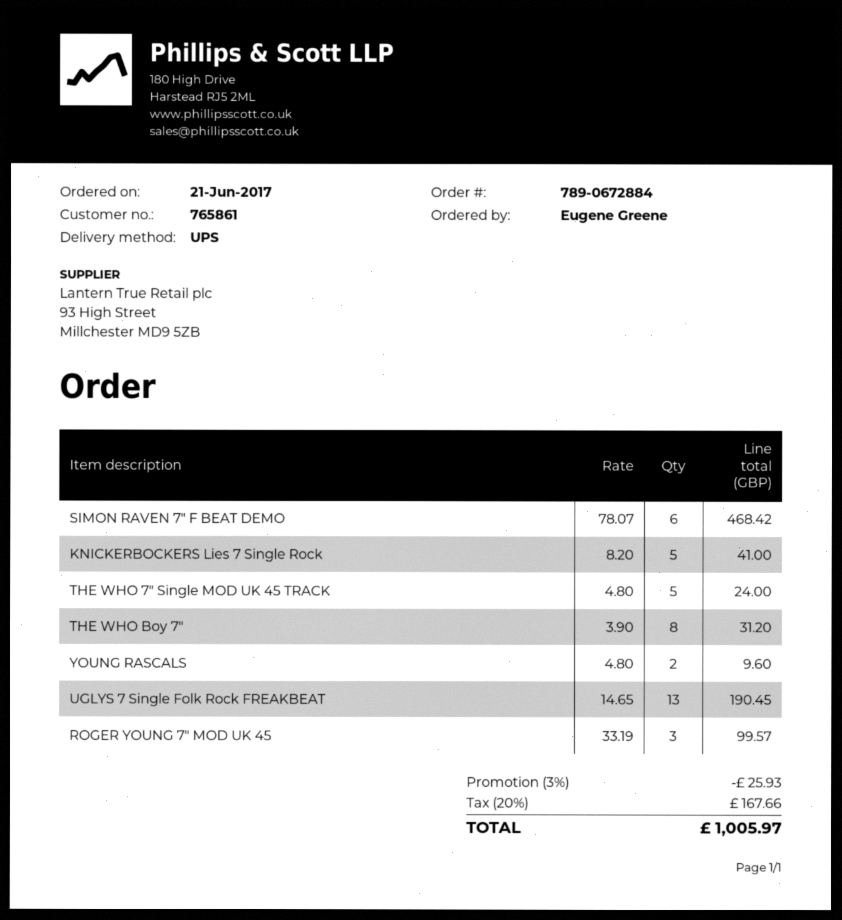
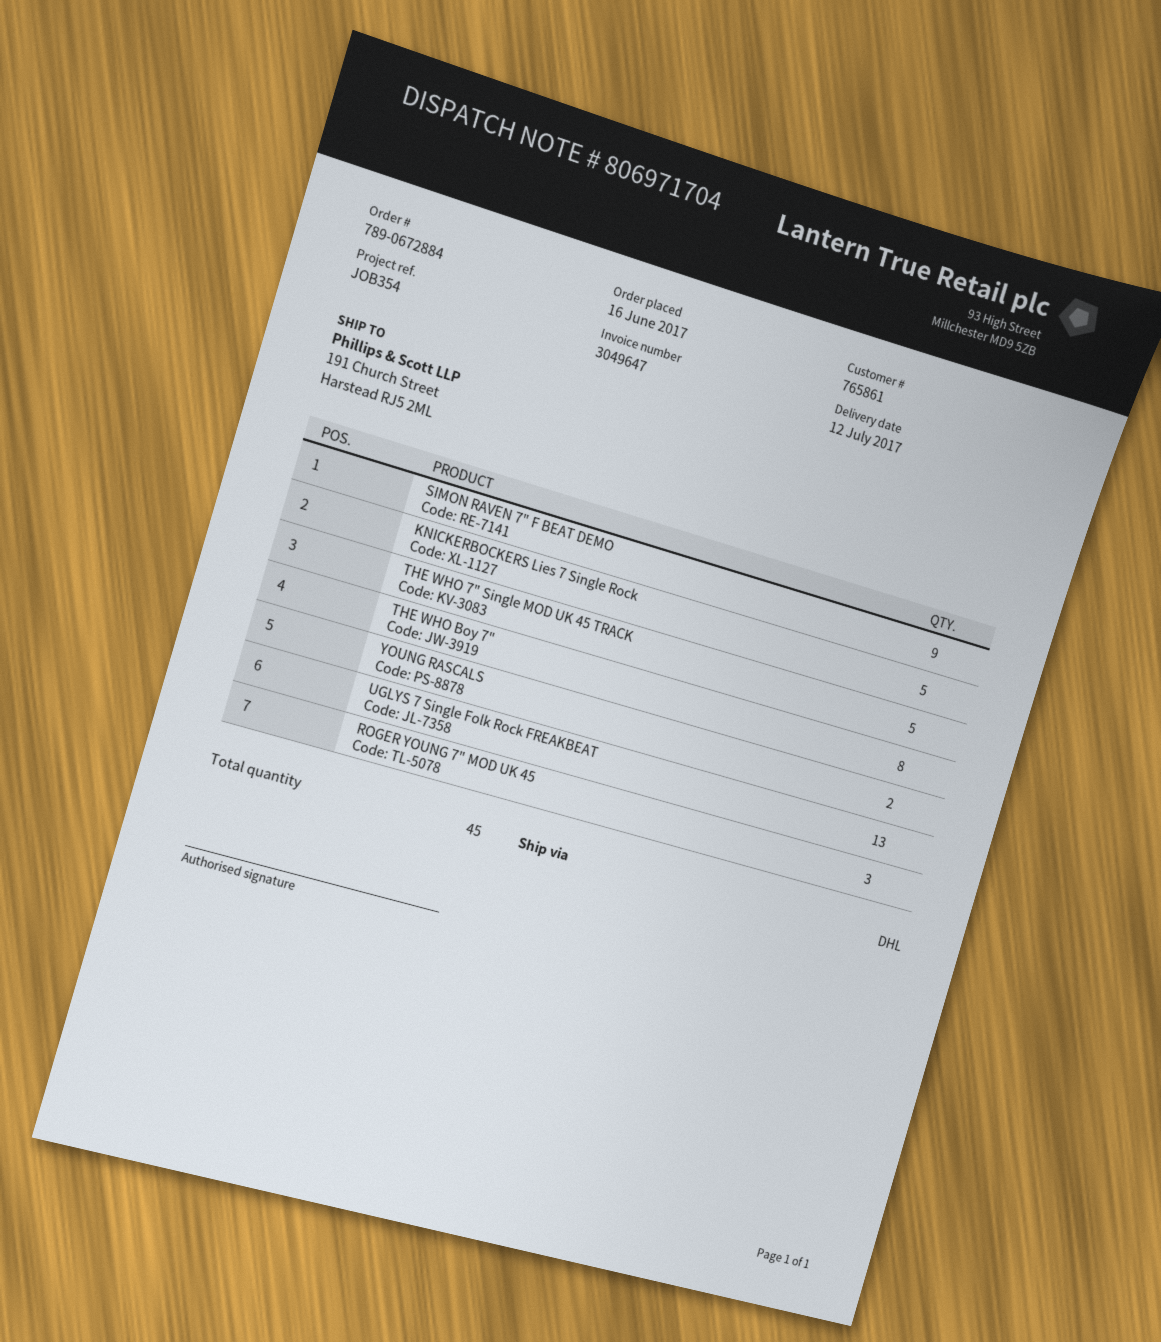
order date: 2017-06-21 -> 2017-06-16
shipping method: UPS -> DHL
SIMON RAVEN 7" F BEAT DEMO: 6 -> 9

